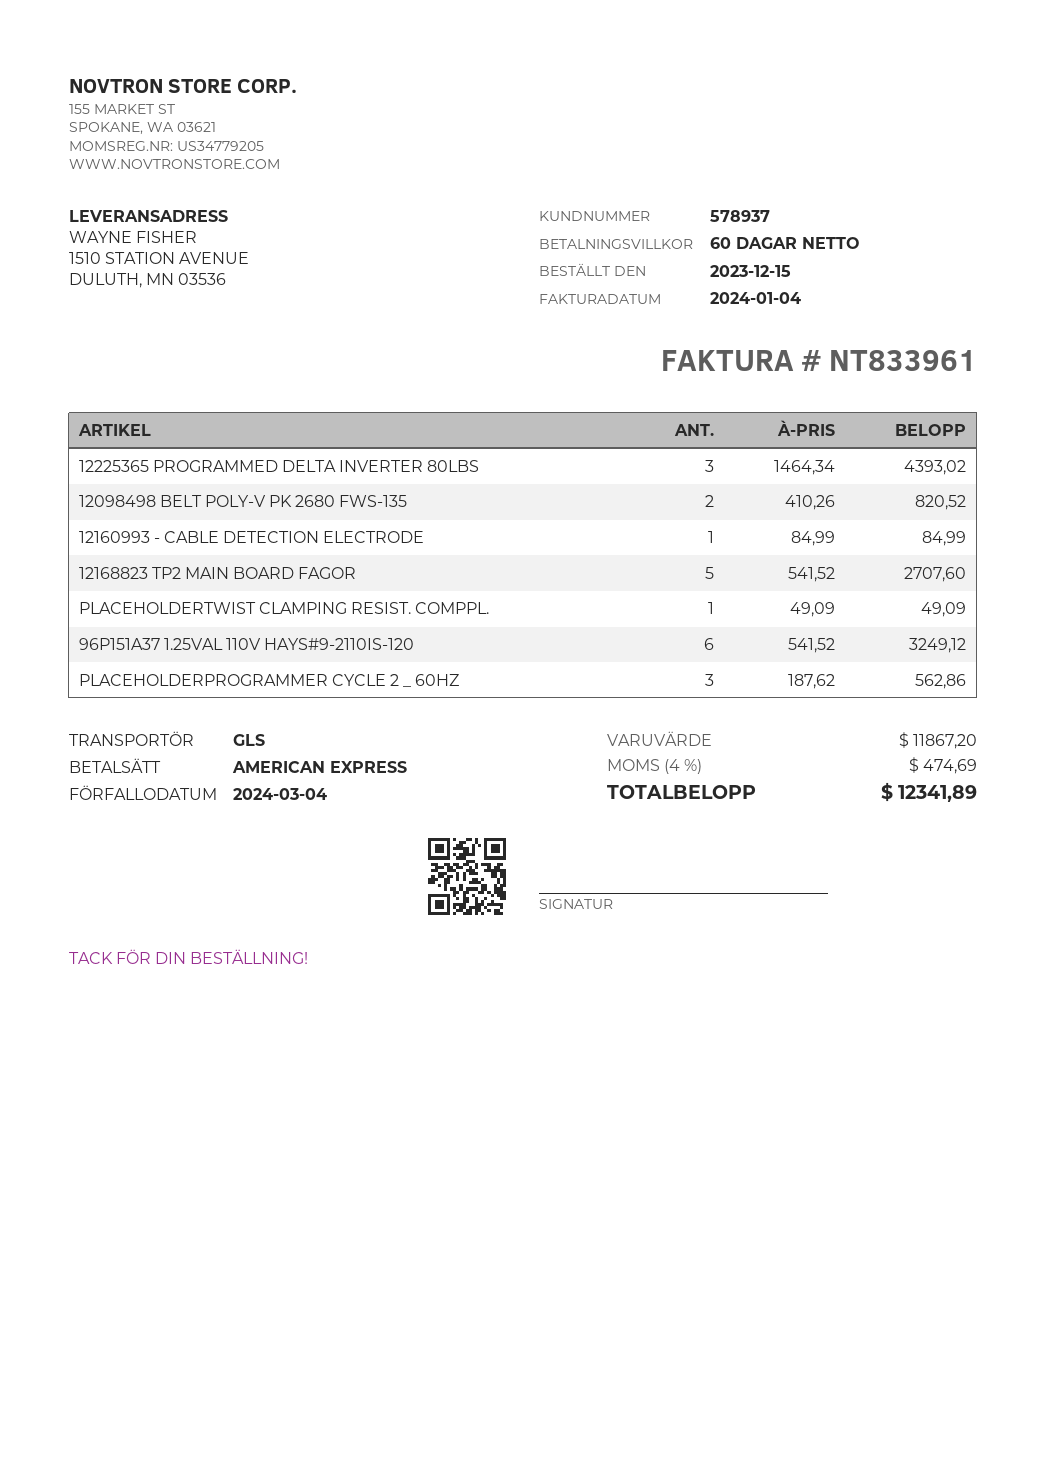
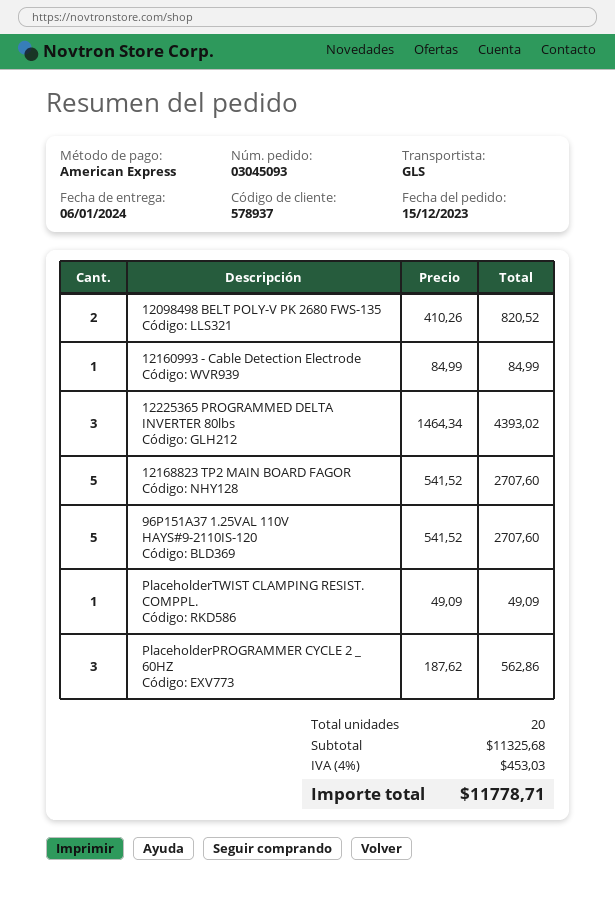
96P151A37 1.25VAL 110V HAYS#9-2110IS-120: 6 x 541.52 = 3249.12 -> 5 x 541.52 = 2707.60
subtotal: 11867.20 -> 11325.68
tax: 4% = 474.69 -> 4% = 453.03
total: 12341.89 -> 11778.71

